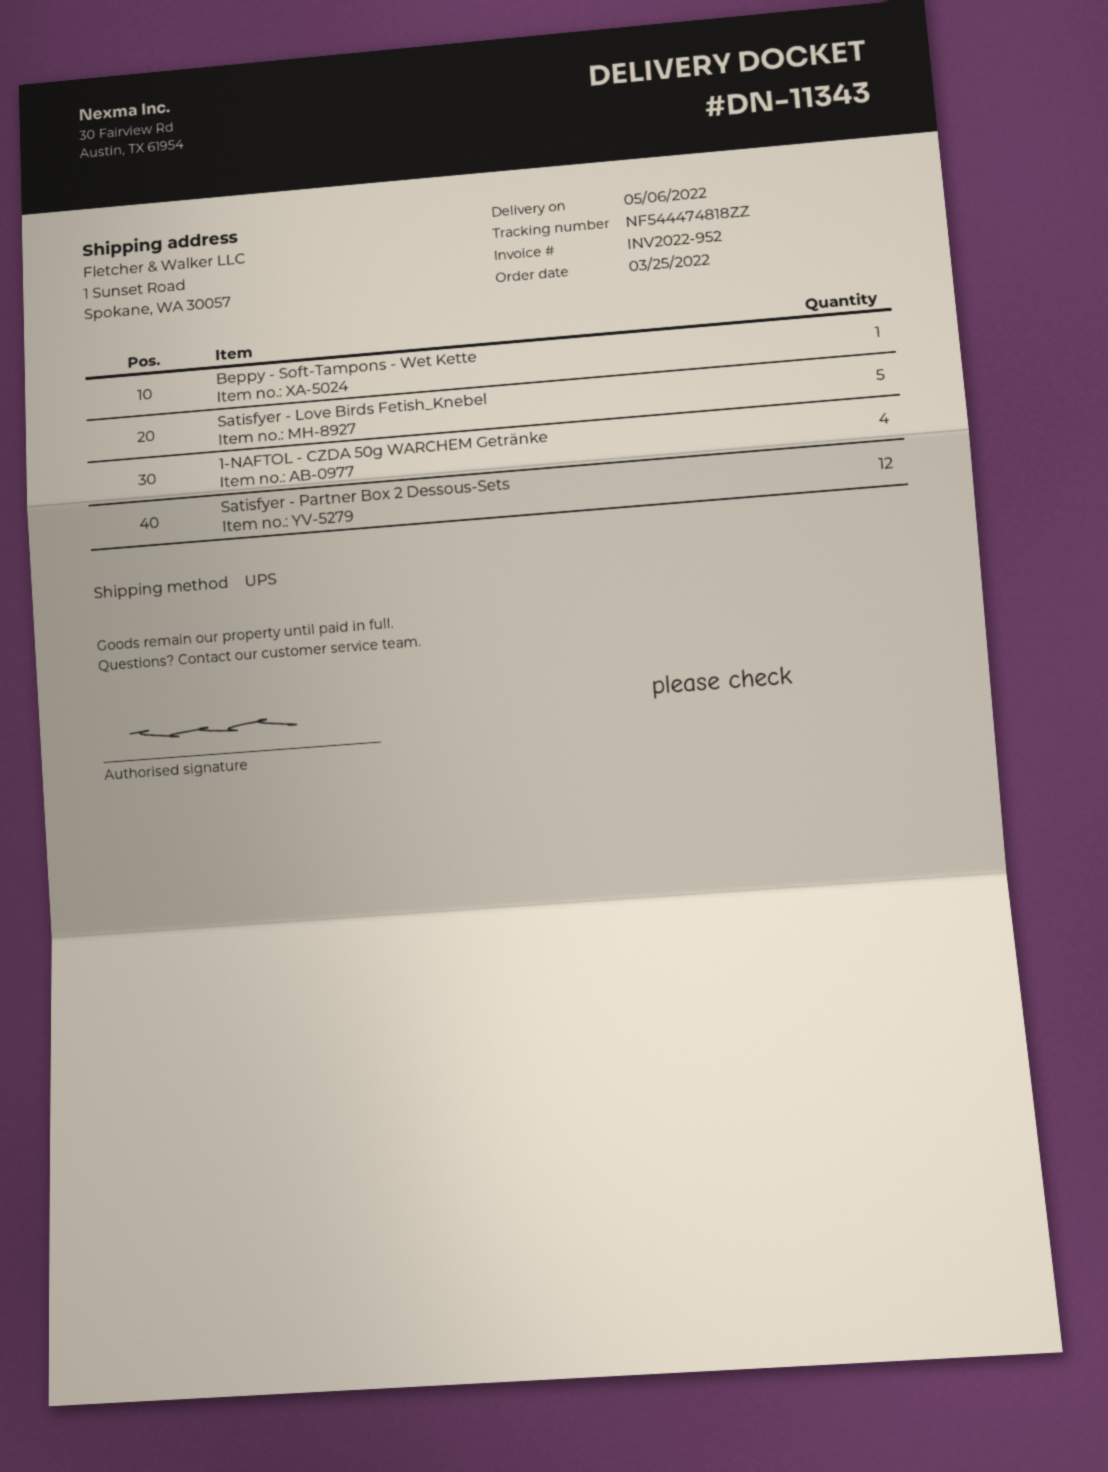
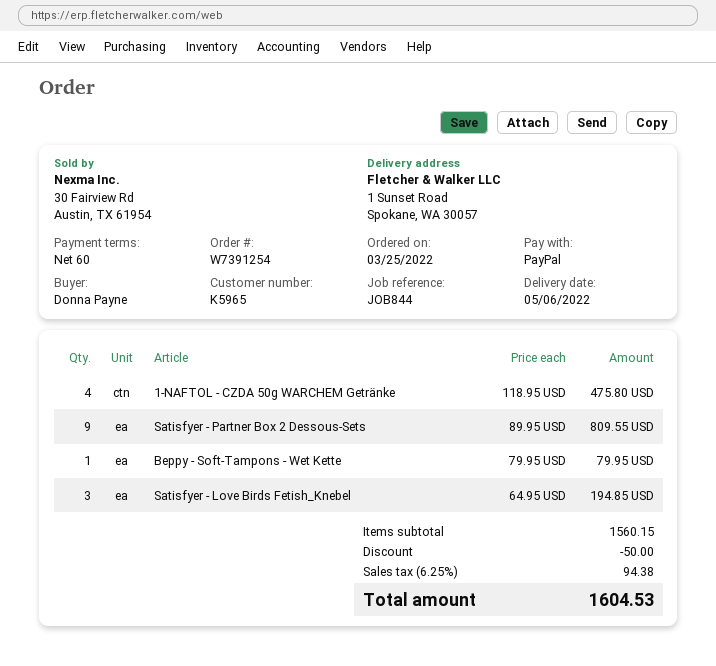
Satisfyer - Love Birds Fetish_Knebel: 5 -> 3
Satisfyer - Partner Box 2 Dessous-Sets: 12 -> 9

